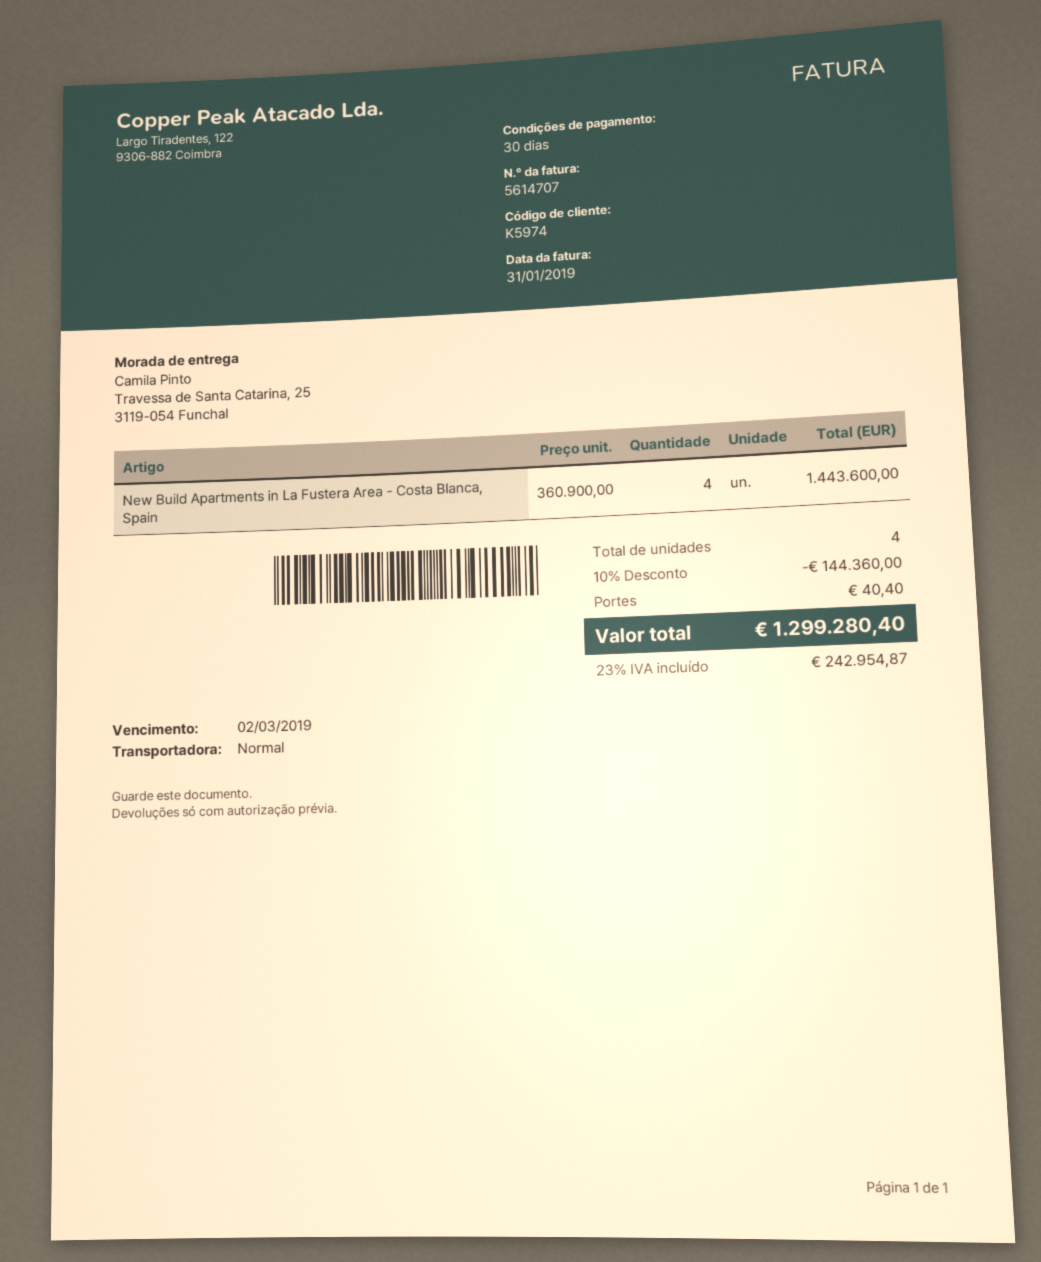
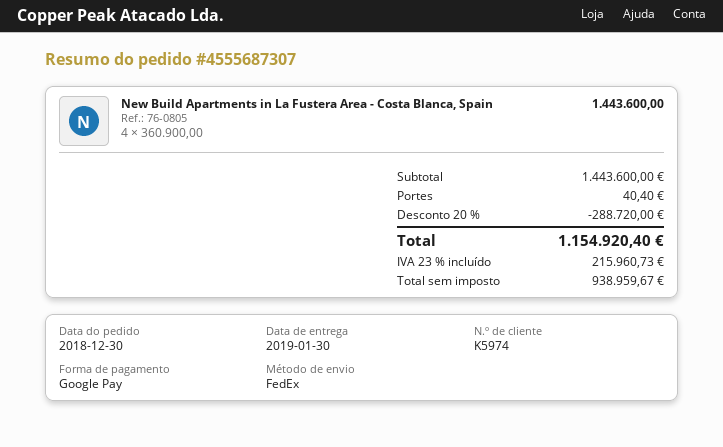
shipping method: standard -> FedEx
discount: 10% = 144360.00 -> 20% = 288720.00
tax: 23% = 242954.87 -> 23% = 215960.73
total: 1299280.40 -> 1154920.40

